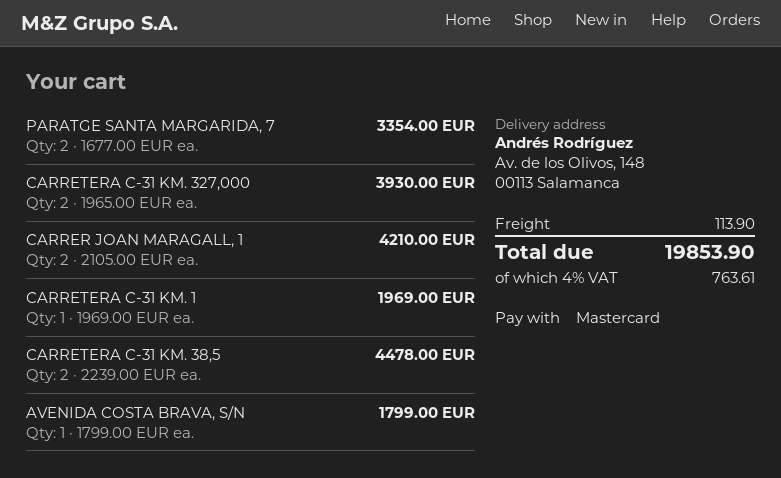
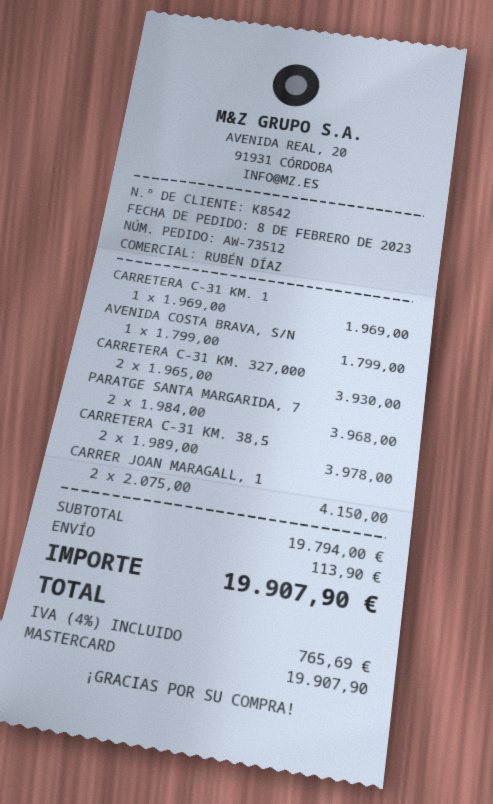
PARATGE SANTA MARGARIDA, 7: 2 x 1677.00 = 3354.00 -> 2 x 1984.00 = 3968.00
CARRER JOAN MARAGALL, 1: 2 x 2105.00 = 4210.00 -> 2 x 2075.00 = 4150.00
CARRETERA C-31 KM. 38,5: 2 x 2239.00 = 4478.00 -> 2 x 1989.00 = 3978.00
tax: 4% = 763.61 -> 4% = 765.69
total: 19853.90 -> 19907.90

